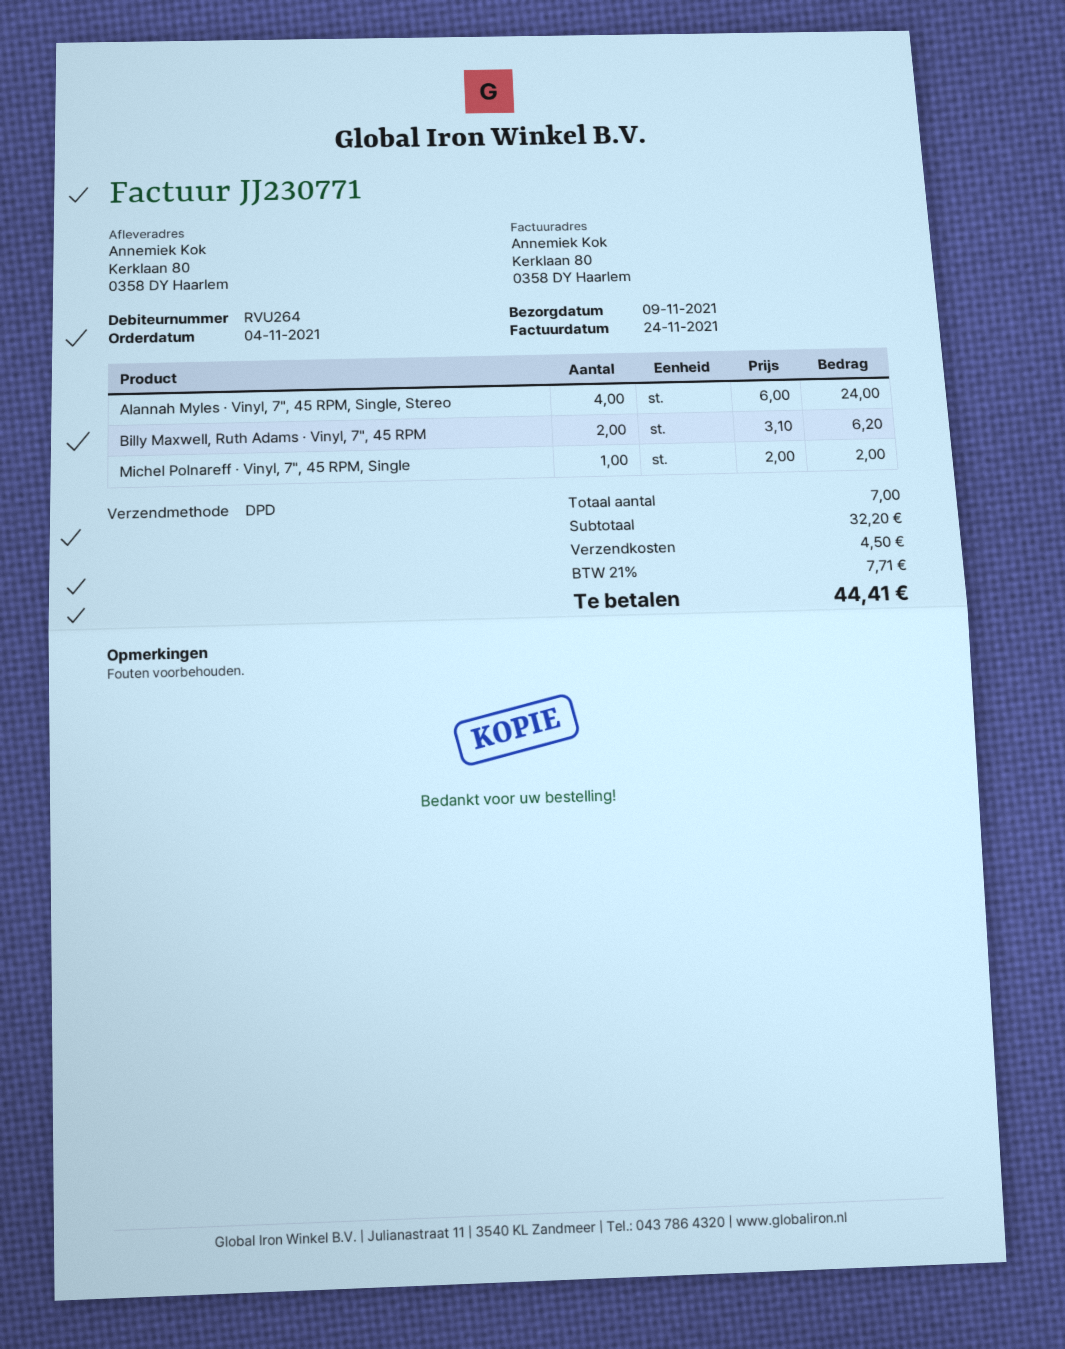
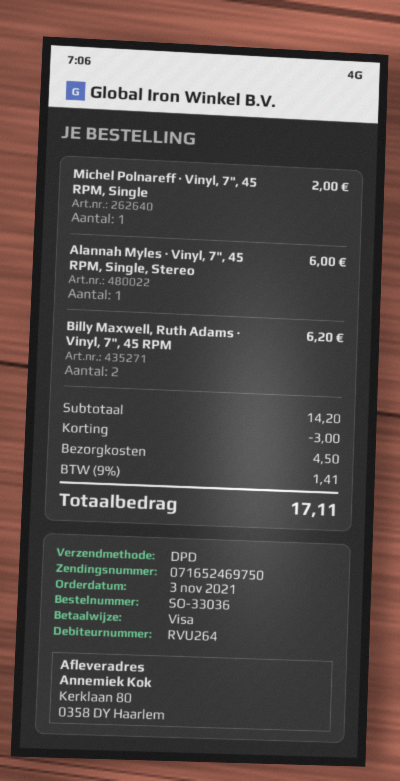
order date: 2021-11-04 -> 2021-11-03
Alannah Myles · Vinyl, 7", 45 RPM, Single, Stereo: 4 for 24.00 -> 1 for 6.00
subtotal: 32.20 -> 14.20
discount: none -> 3.00
tax: 21% = 7.71 -> 9% = 1.41
total: 44.41 -> 17.11

